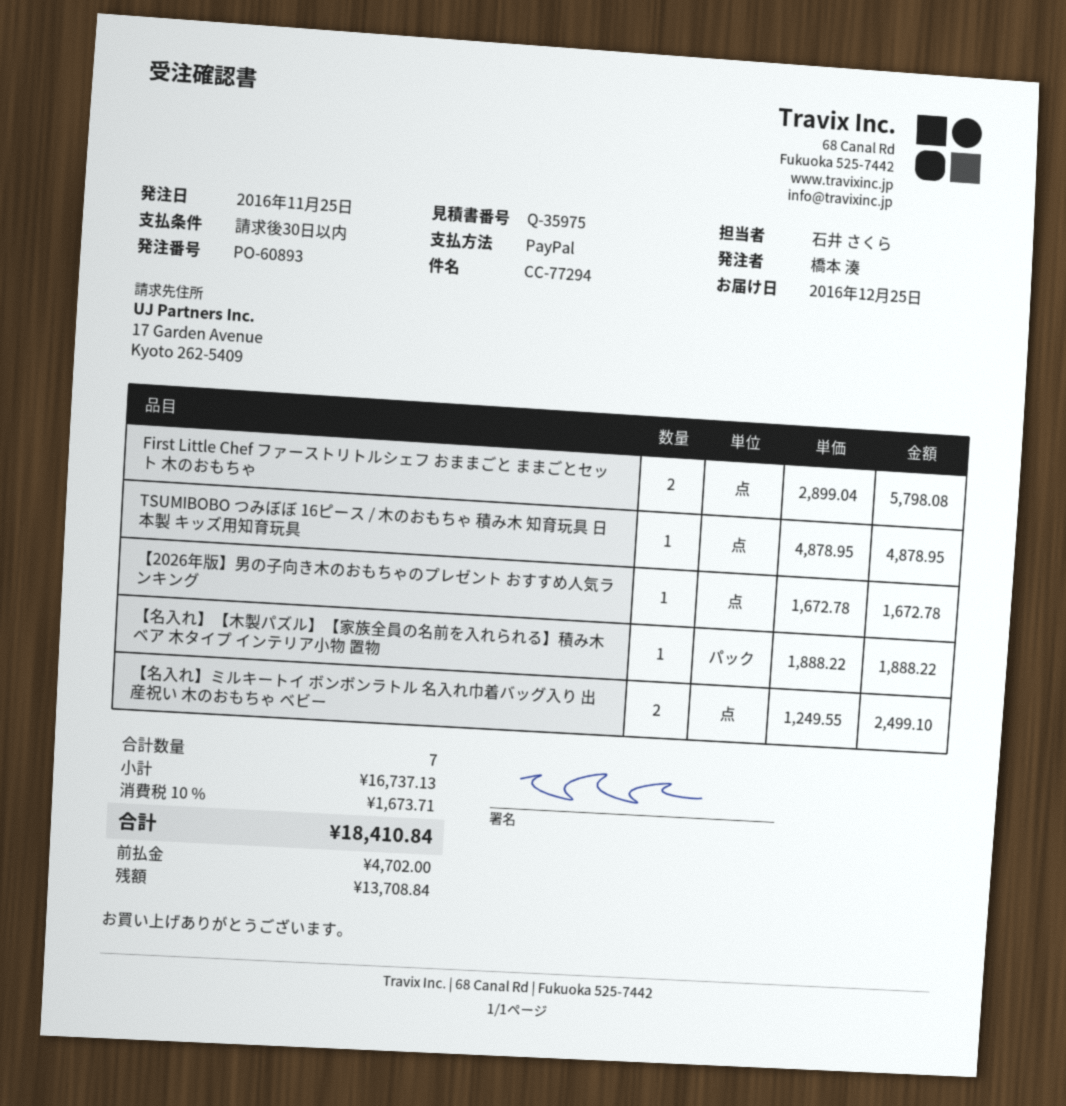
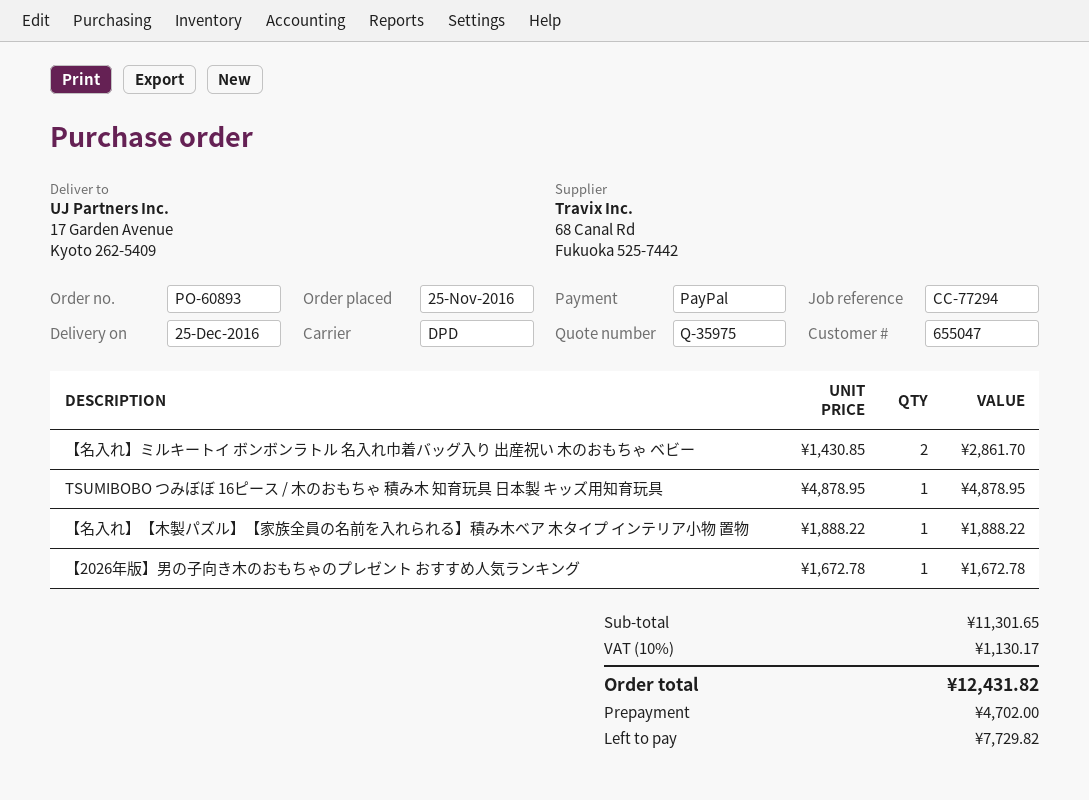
First Little Chef ファーストリトルシェフ おままごと ままごとセット 木のおもちゃ: 2 x 2899.04 = 5798.08 -> none
【名入れ】ミルキートイ ボンボンラトル 名入れ巾着バッグ入り 出産祝い 木のおもちゃ ベビー: 2 x 1249.55 = 2499.10 -> 2 x 1430.85 = 2861.70
subtotal: 16737.13 -> 11301.65
tax: 10% = 1673.71 -> 10% = 1130.17
total: 18410.84 -> 12431.82
balance: 13708.84 -> 7729.82

